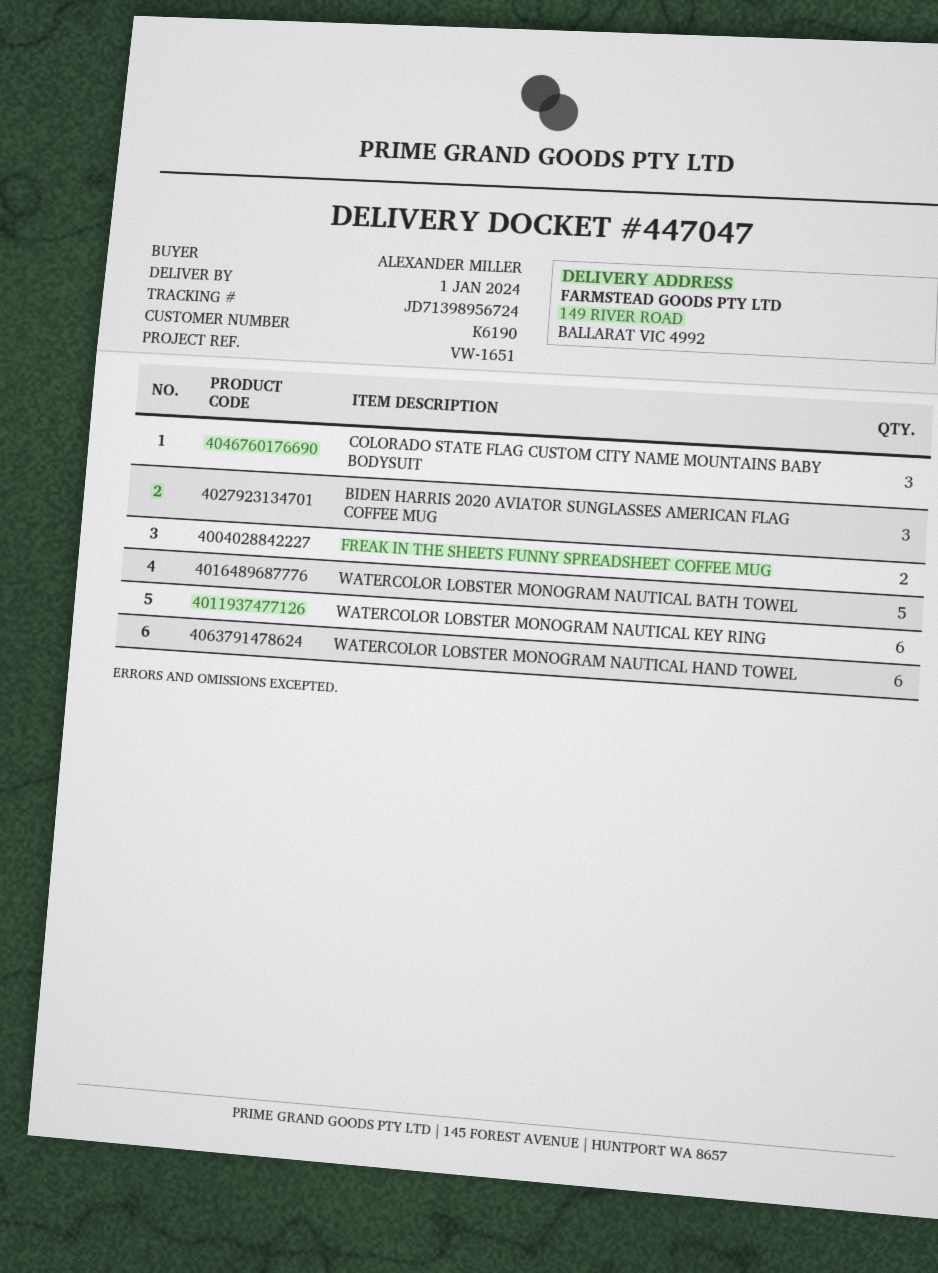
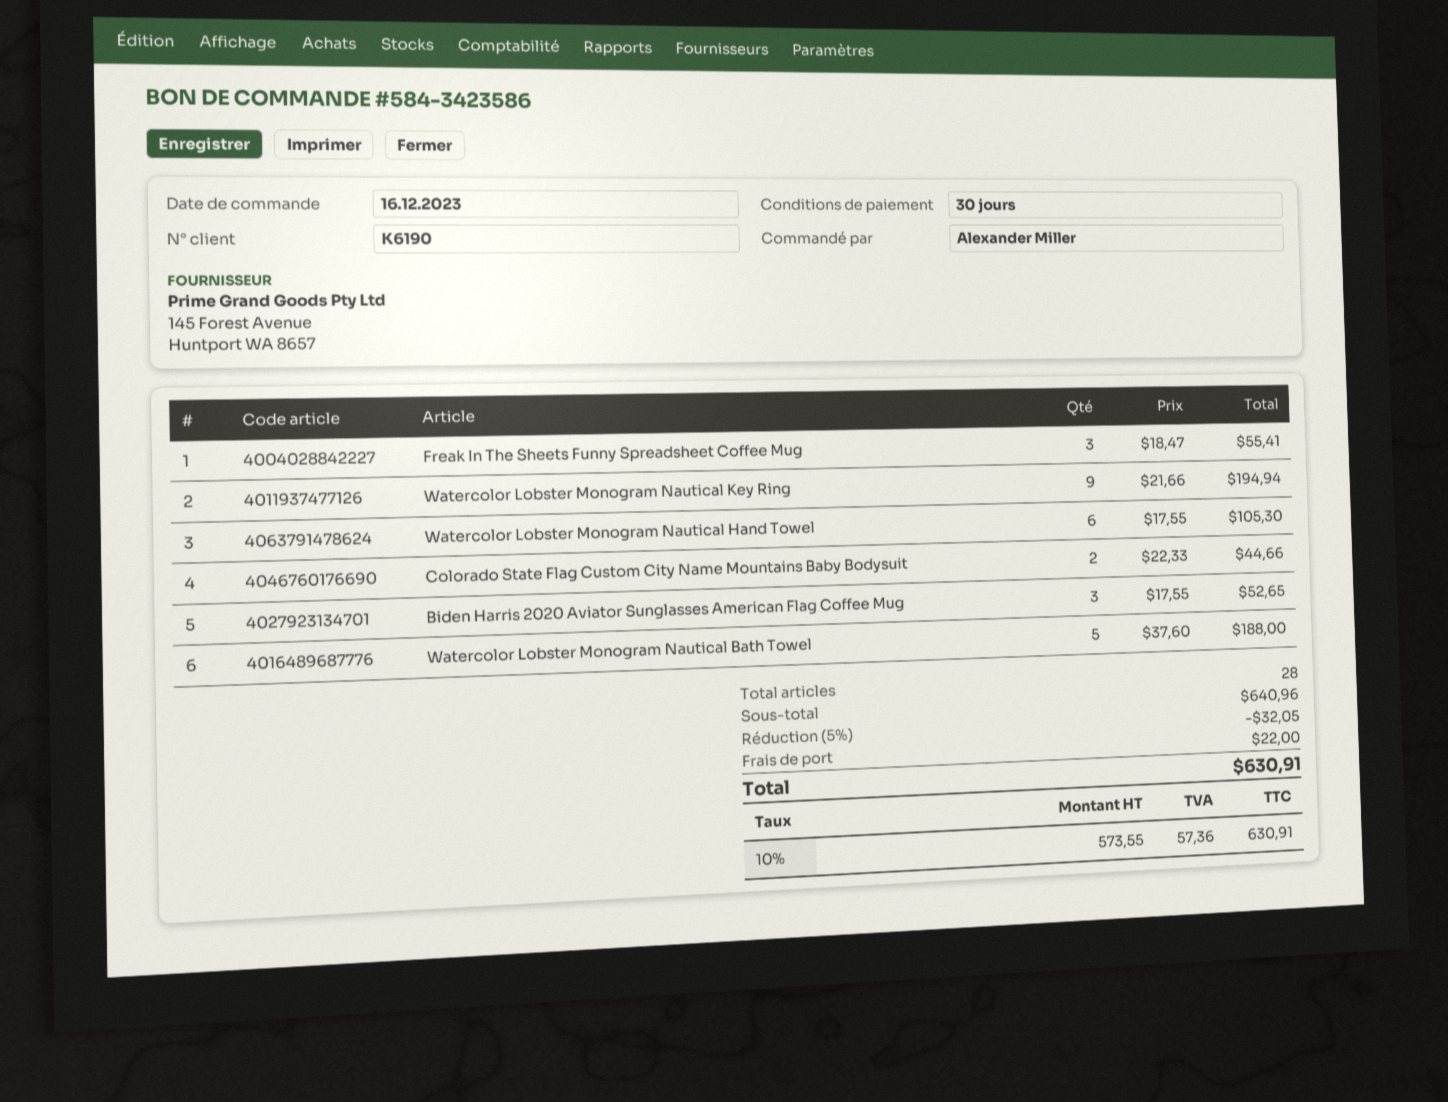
COLORADO STATE FLAG CUSTOM CITY NAME MOUNTAINS BABY BODYSUIT: 3 -> 2
FREAK IN THE SHEETS FUNNY SPREADSHEET COFFEE MUG: 2 -> 3
WATERCOLOR LOBSTER MONOGRAM NAUTICAL KEY RING: 6 -> 9

